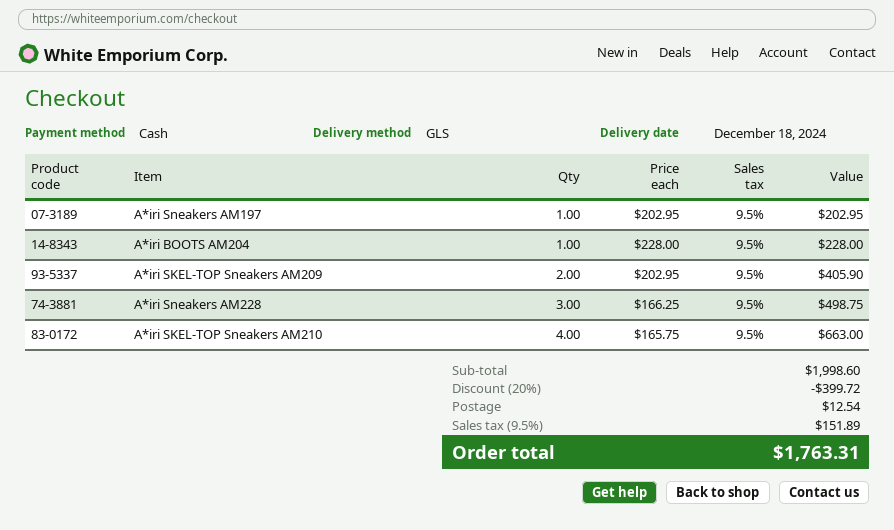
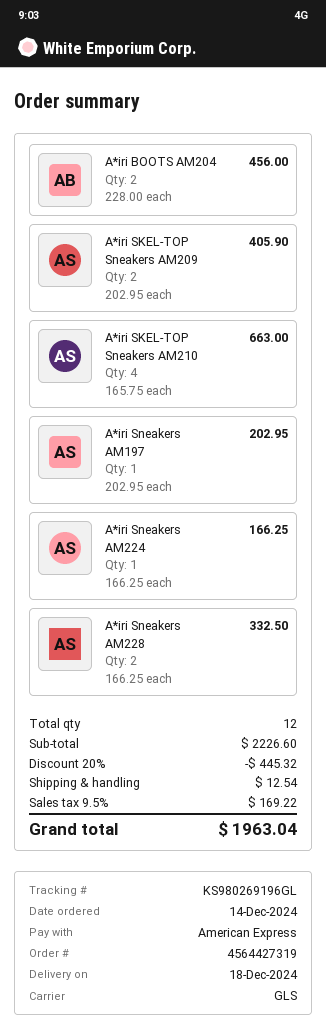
payment method: cash -> American Express
A*iri BOOTS AM204: 1 x 228.00 = 228.00 -> 2 x 228.00 = 456.00
A*iri Sneakers AM228: 3 x 166.25 = 498.75 -> 2 x 166.25 = 332.50
A*iri Sneakers AM224: none -> 1 x 166.25 = 166.25
subtotal: 1998.60 -> 2226.60
discount: 20% = 399.72 -> 20% = 445.32
tax: 9.5% = 151.89 -> 9.5% = 169.22
total: 1763.31 -> 1963.04

